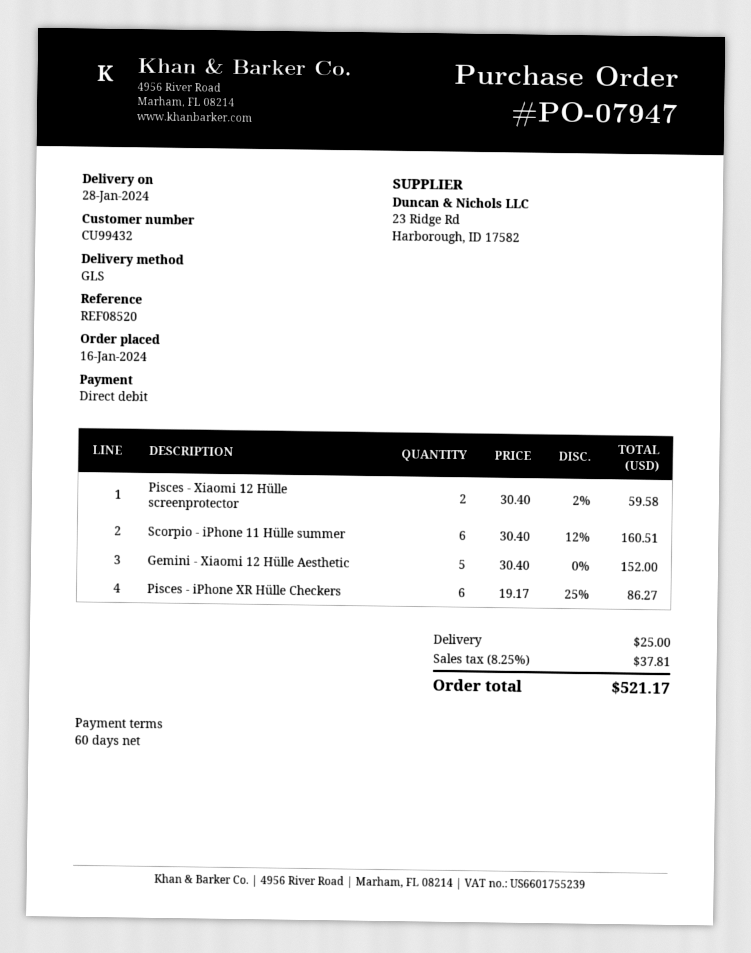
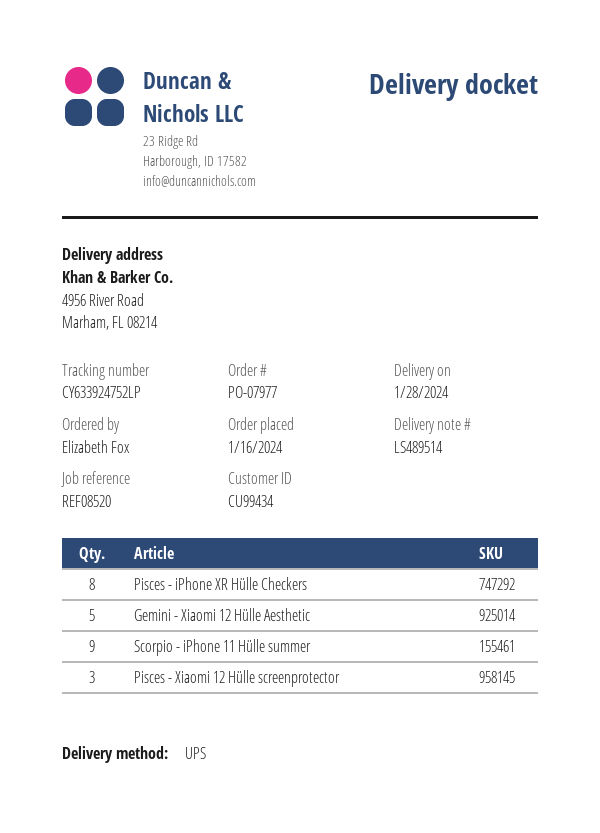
order number: PO-07947 -> PO-07977
customer number: CU99432 -> CU99434
shipping method: GLS -> UPS
Pisces - Xiaomi 12 Hülle screenprotector: 2 -> 3
Scorpio - iPhone 11 Hülle summer: 6 -> 9
Pisces - iPhone XR Hülle Checkers: 6 -> 8

